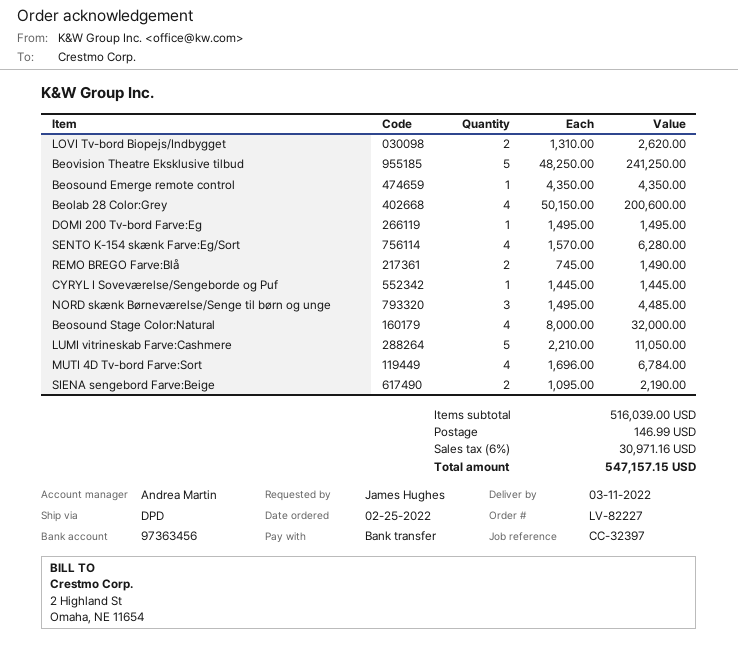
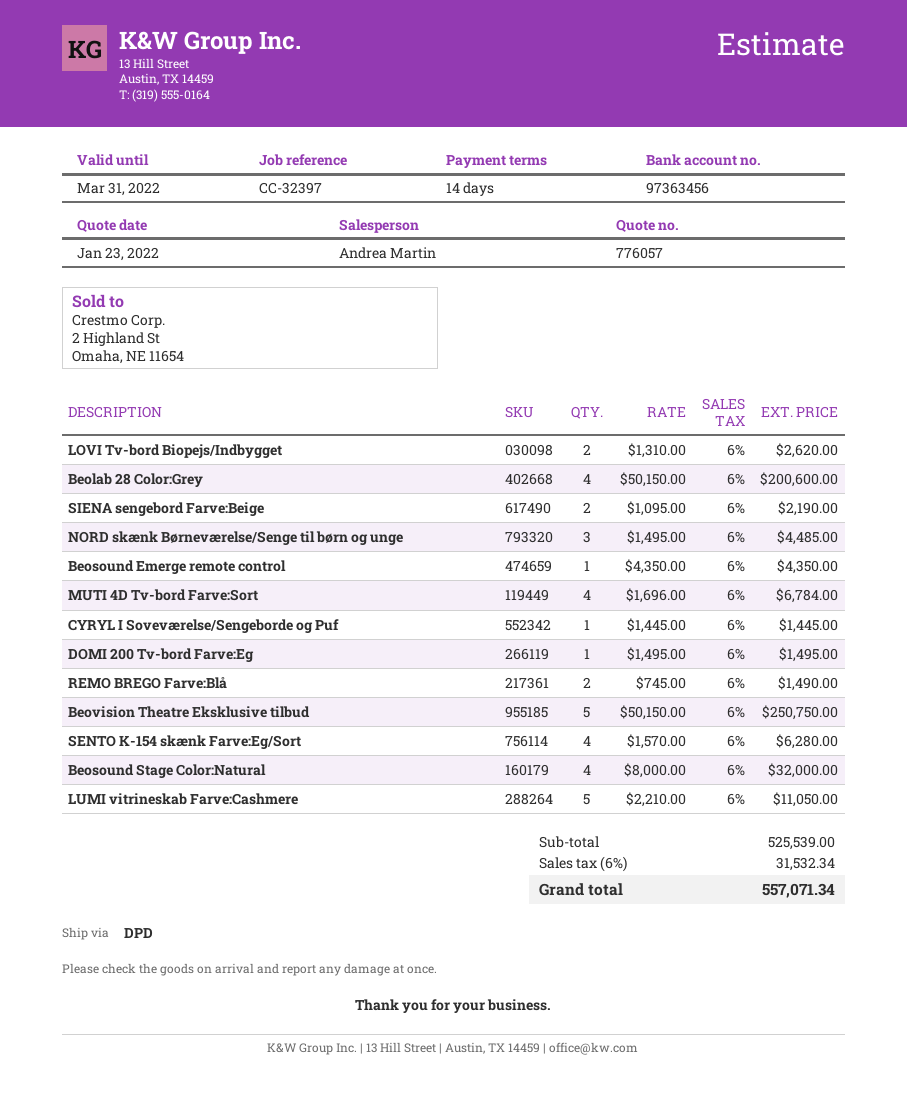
Beovision Theatre Eksklusive tilbud: 5 x 48250.00 = 241250.00 -> 5 x 50150.00 = 250750.00
subtotal: 516039.00 -> 525539.00
shipping: 146.99 -> none
tax: 6% = 30971.16 -> 6% = 31532.34
total: 547157.15 -> 557071.34

